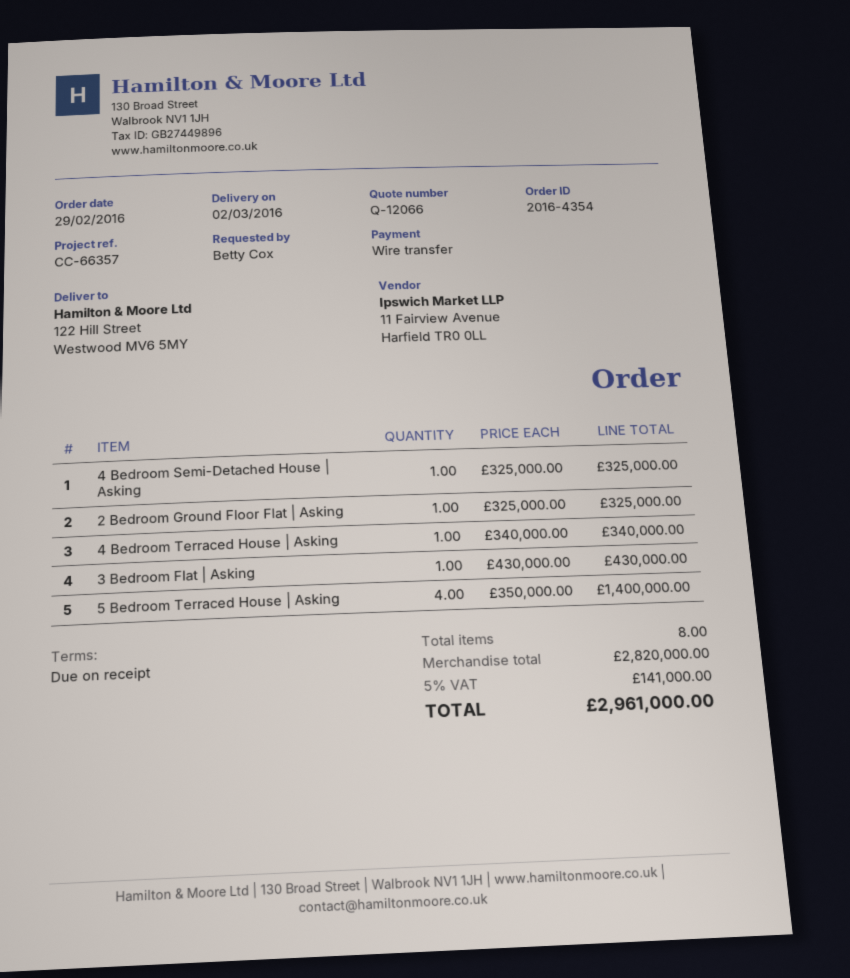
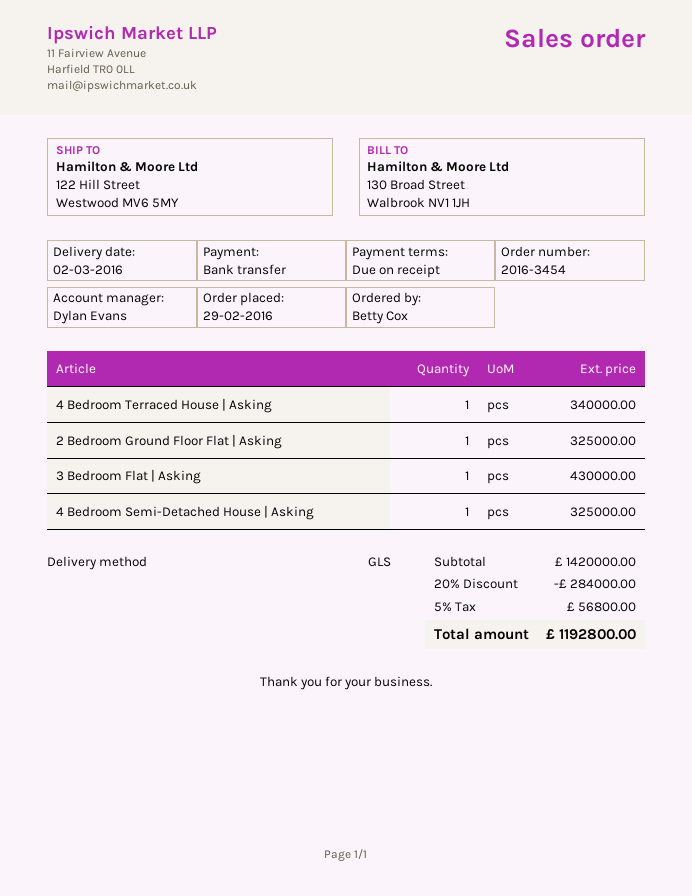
order number: 2016-4354 -> 2016-3454
5 Bedroom Terraced House | Asking: 4 for 1400000.00 -> none
subtotal: 2820000.00 -> 1420000.00
discount: none -> 20% = 284000.00
tax: 5% = 141000.00 -> 5% = 56800.00
total: 2961000.00 -> 1192800.00

